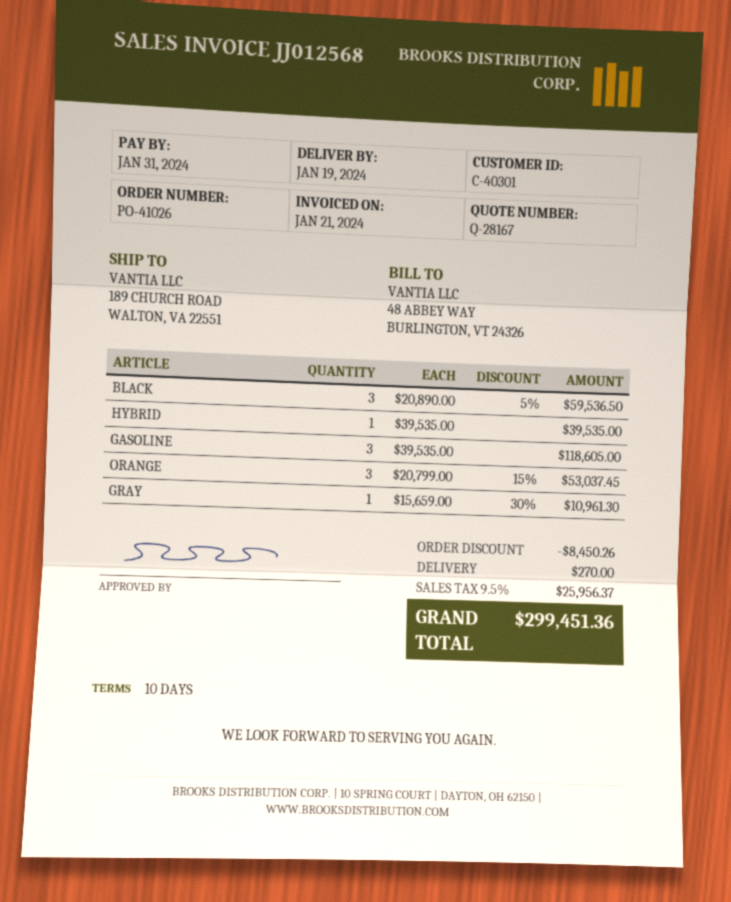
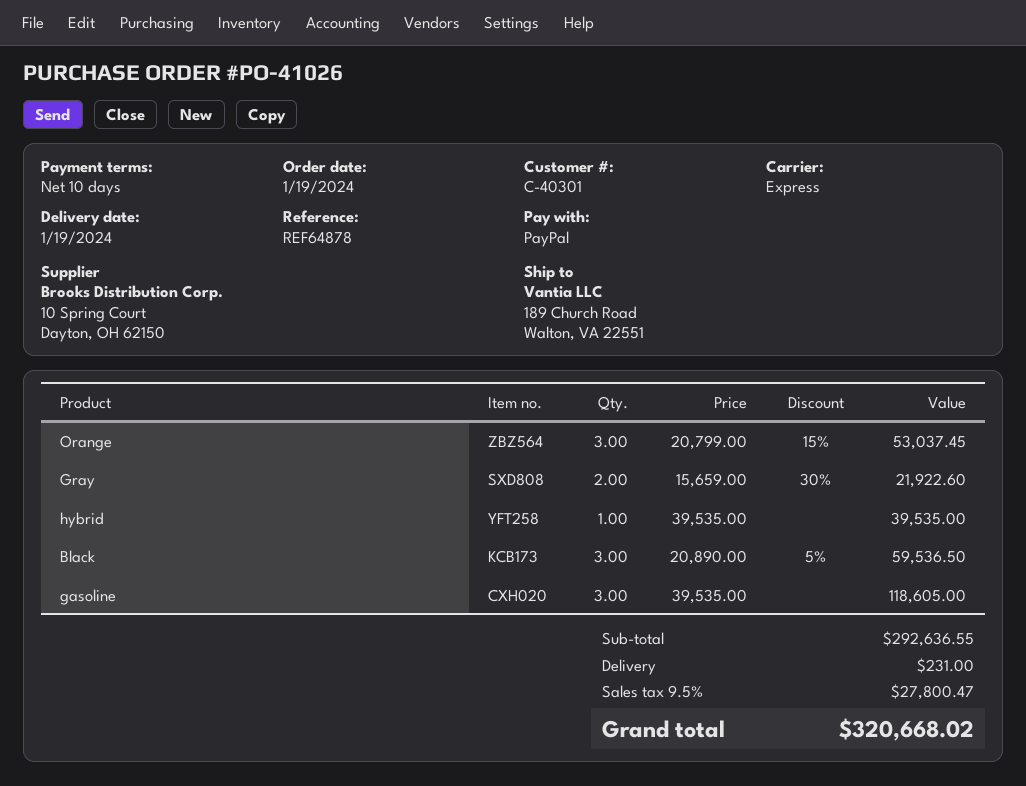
GRAY: 1 x 15659.00 - 30% = 10961.30 -> 2 x 15659.00 - 30% = 21922.60
discount: 8450.26 -> none
shipping: 270.00 -> 231.00
tax: 9.5% = 25956.37 -> 9.5% = 27800.47
total: 299451.36 -> 320668.02

